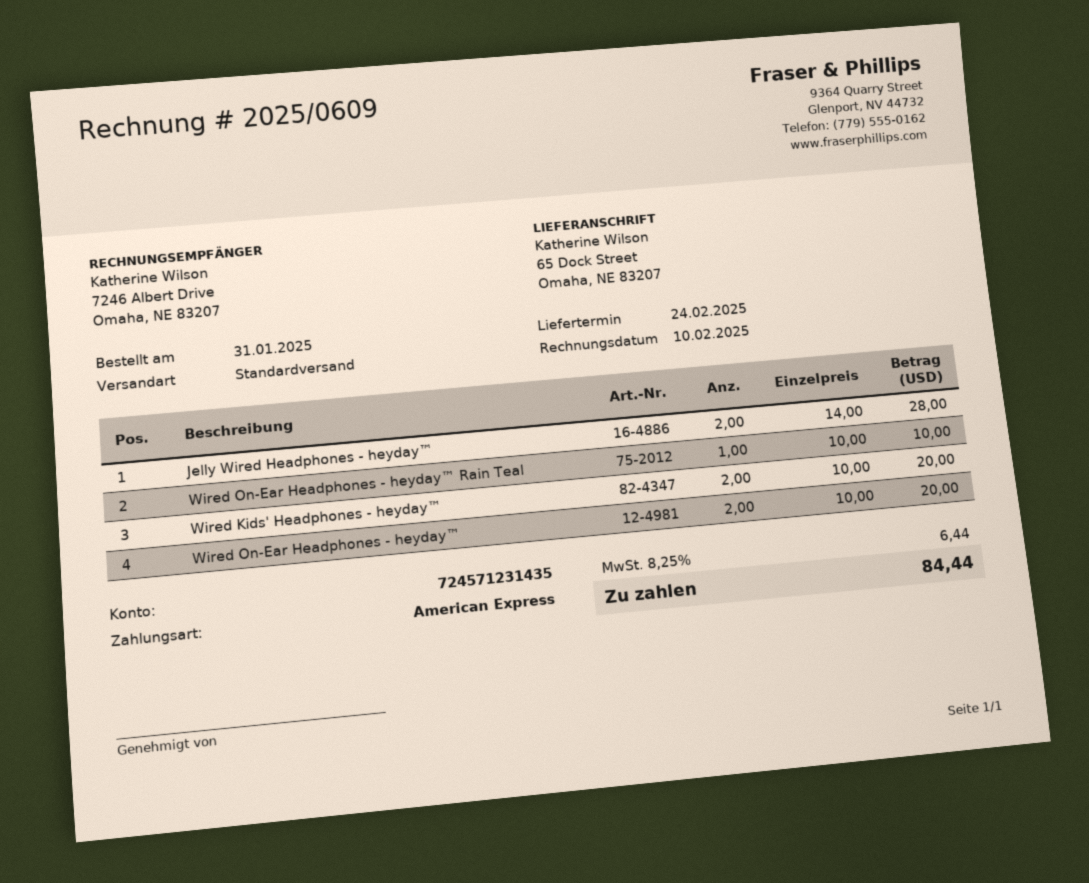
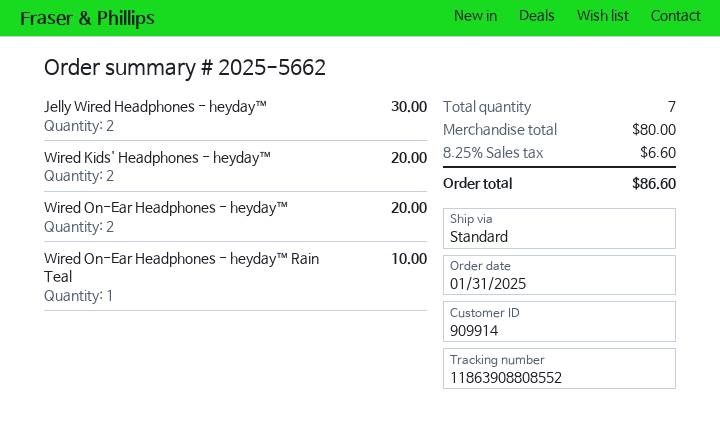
Jelly Wired Headphones - heyday™: 2 for 28.00 -> 2 for 30.00
tax: 8.25% = 6.44 -> 8.25% = 6.60
total: 84.44 -> 86.60

